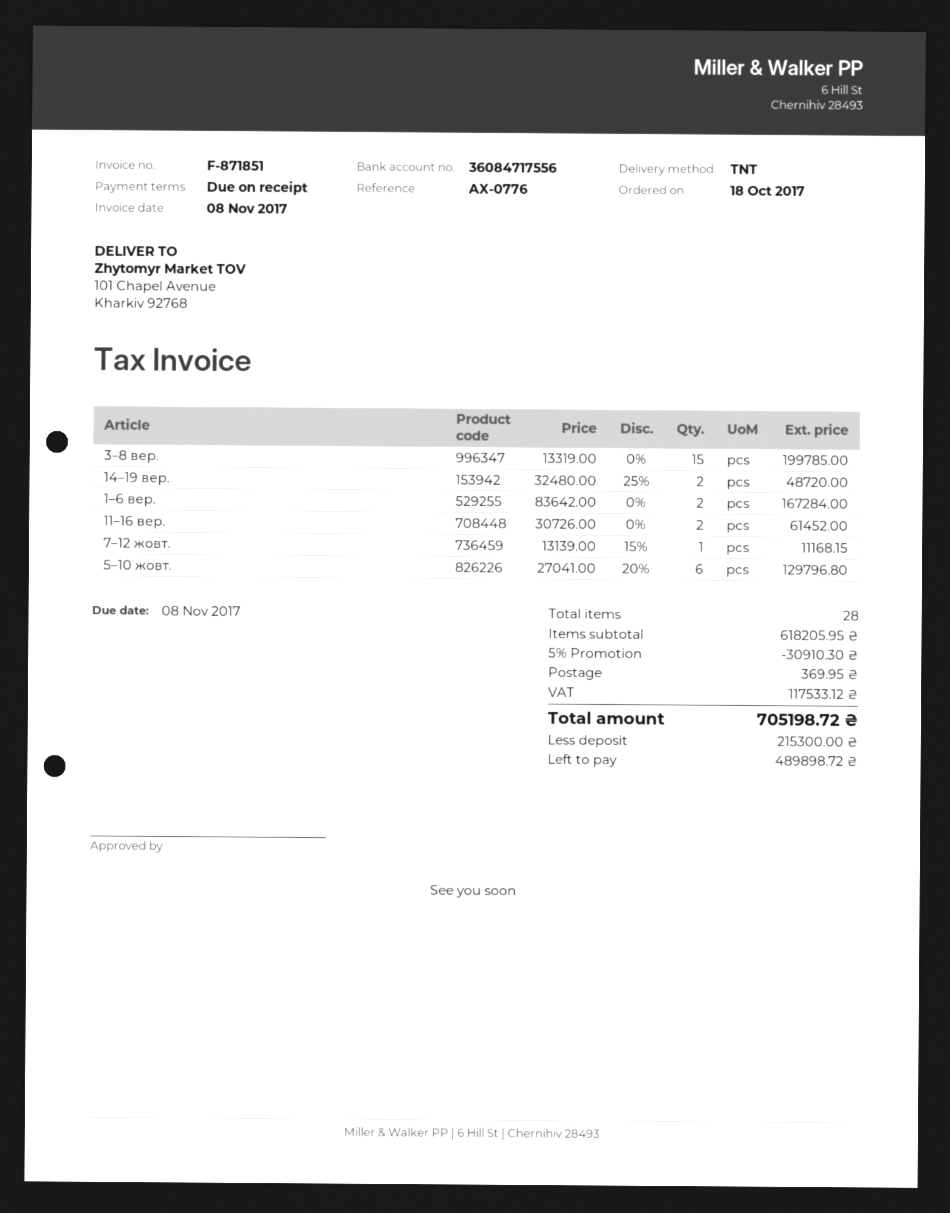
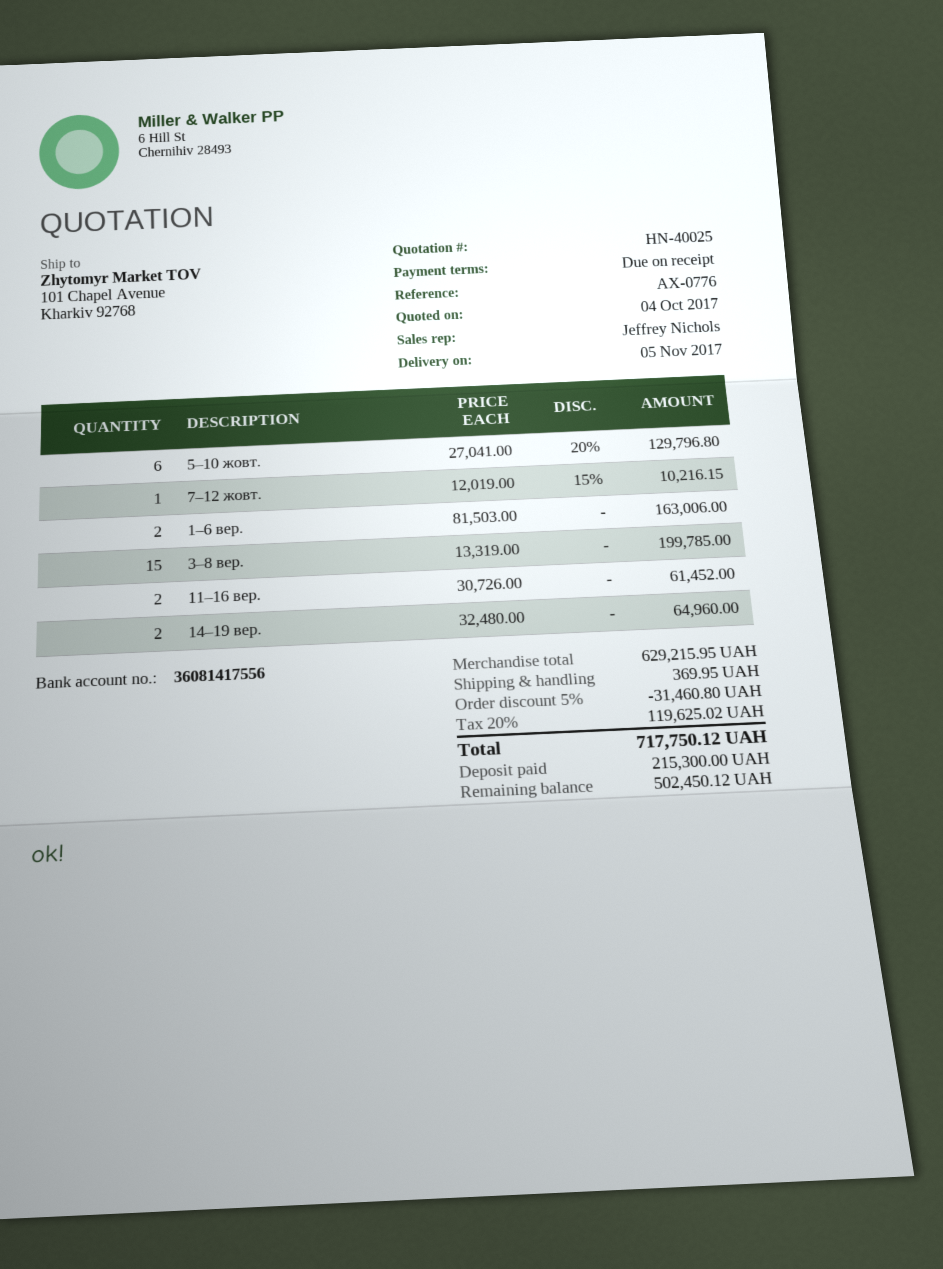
bank account: 36084717556 -> 36081417556
14–19 вер.: 2 x 32480.00 - 25% = 48720.00 -> 2 x 32480.00 = 64960.00
1–6 вер.: 2 x 83642.00 = 167284.00 -> 2 x 81503.00 = 163006.00
7–12 жовт.: 1 x 13139.00 - 15% = 11168.15 -> 1 x 12019.00 - 15% = 10216.15
subtotal: 618205.95 -> 629215.95
discount: 5% = 30910.30 -> 5% = 31460.80
tax: 117533.12 -> 119625.02
total: 705198.72 -> 717750.12
balance: 489898.72 -> 502450.12

